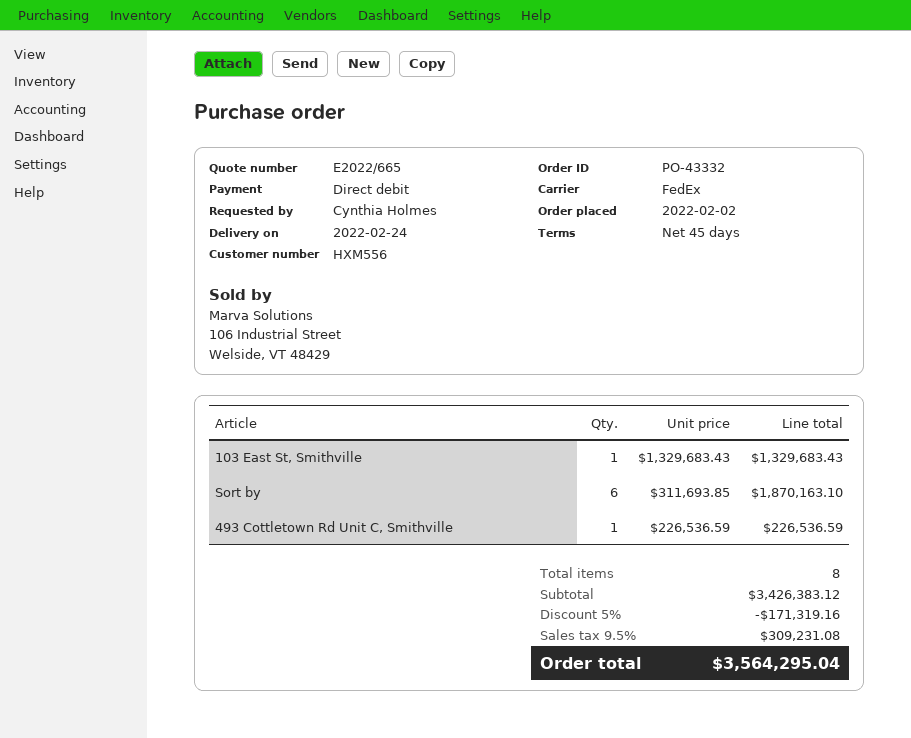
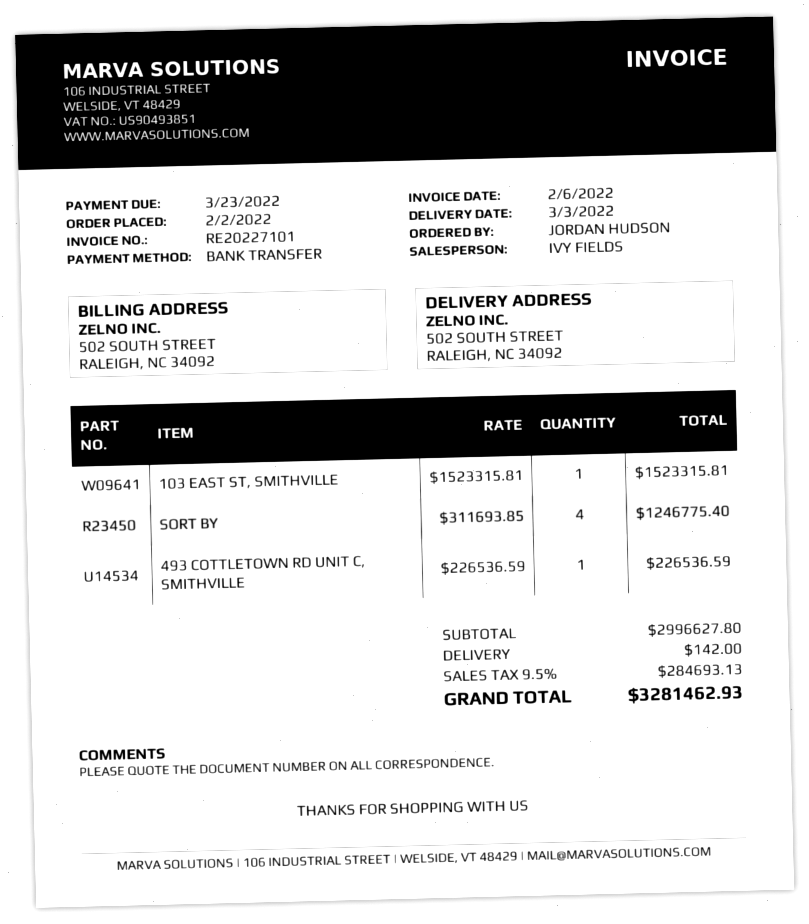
delivery date: 2022-02-24 -> 2022-03-03
ordered by: Cynthia Holmes -> JORDAN HUDSON
payment method: direct debit -> bank transfer
103 East St, Smithville: 1 x 1329683.43 = 1329683.43 -> 1 x 1523315.81 = 1523315.81
Sort by: 6 x 311693.85 = 1870163.10 -> 4 x 311693.85 = 1246775.40
subtotal: 3426383.12 -> 2996627.80
discount: 5% = 171319.16 -> none
shipping: none -> 142.00
tax: 9.5% = 309231.08 -> 9.5% = 284693.13
total: 3564295.04 -> 3281462.93

